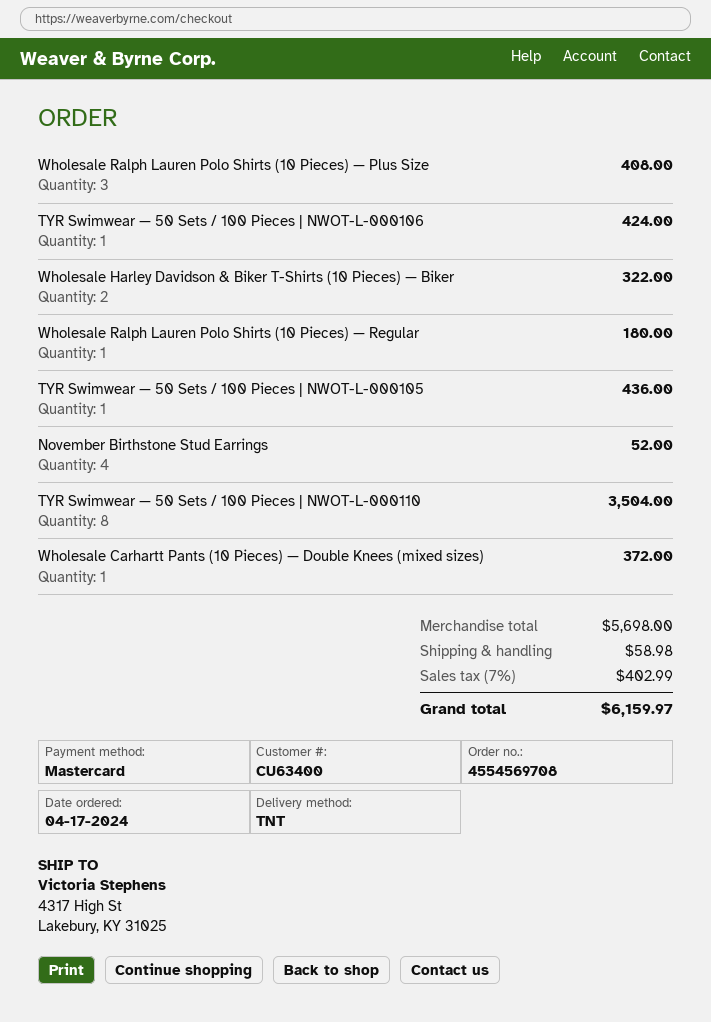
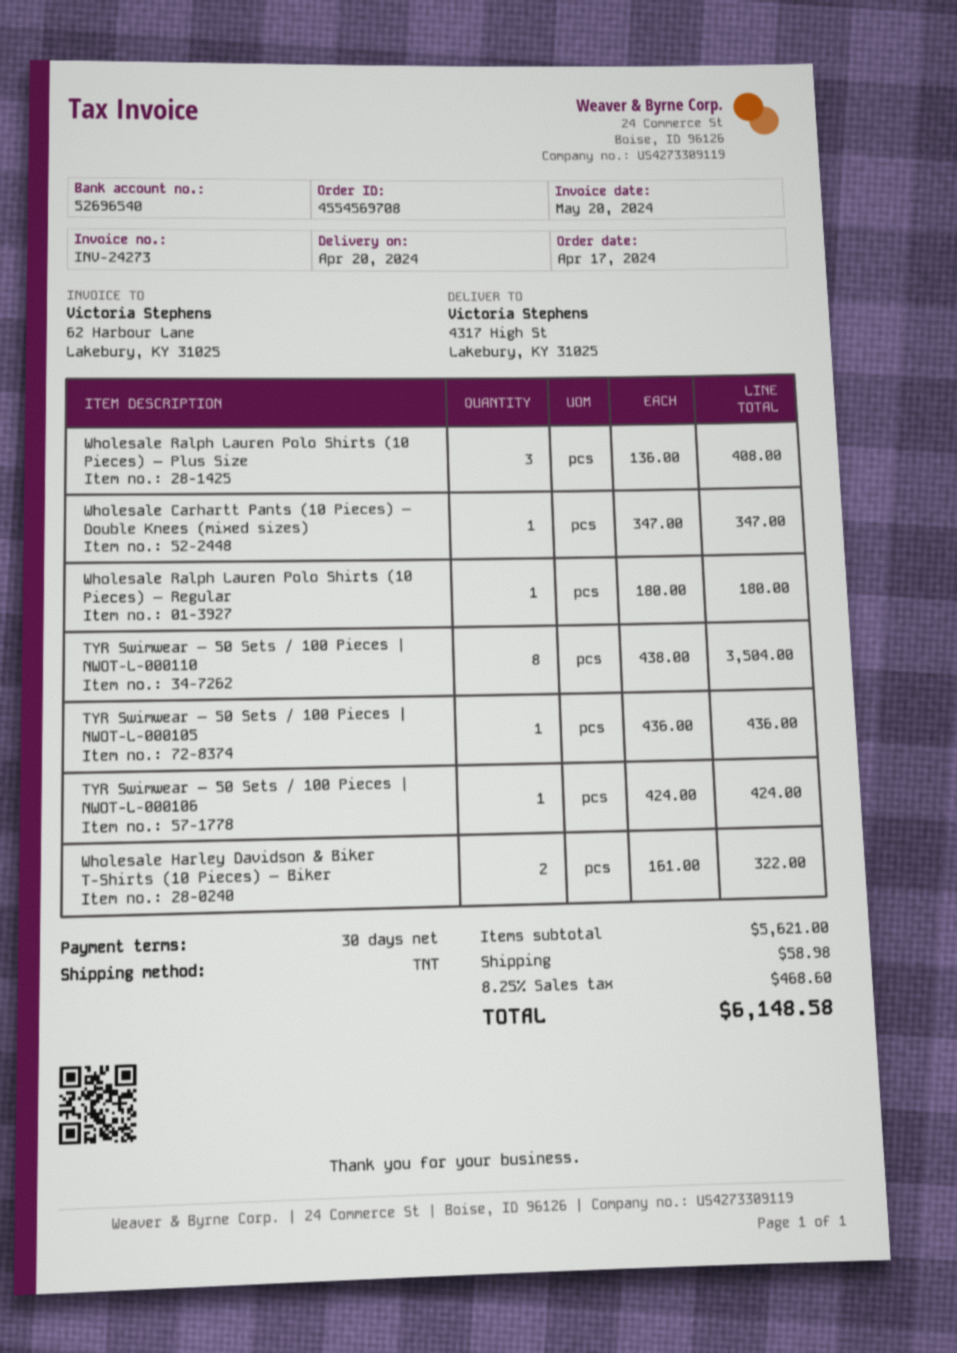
November Birthstone Stud Earrings: 4 for 52.00 -> none
Wholesale Carhartt Pants (10 Pieces) — Double Knees (mixed sizes): 1 for 372.00 -> 1 for 347.00
subtotal: 5698.00 -> 5621.00
tax: 7% = 402.99 -> 8.25% = 468.60
total: 6159.97 -> 6148.58

